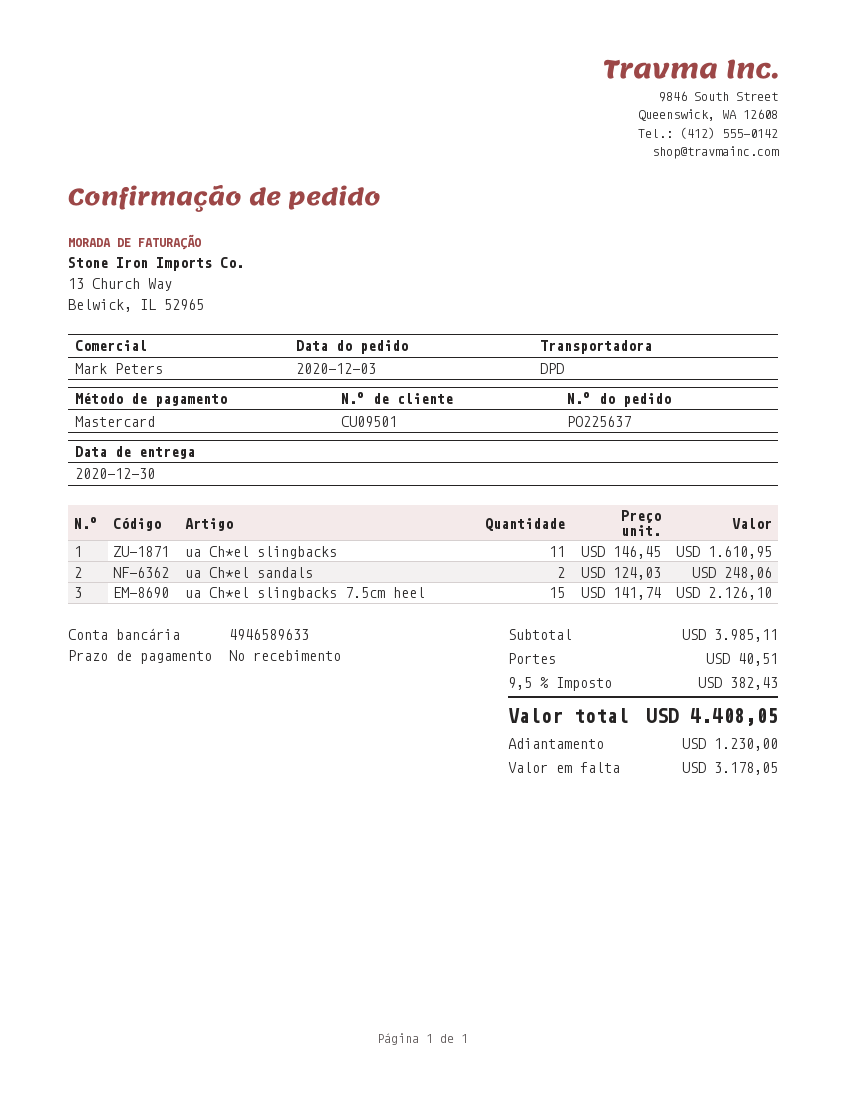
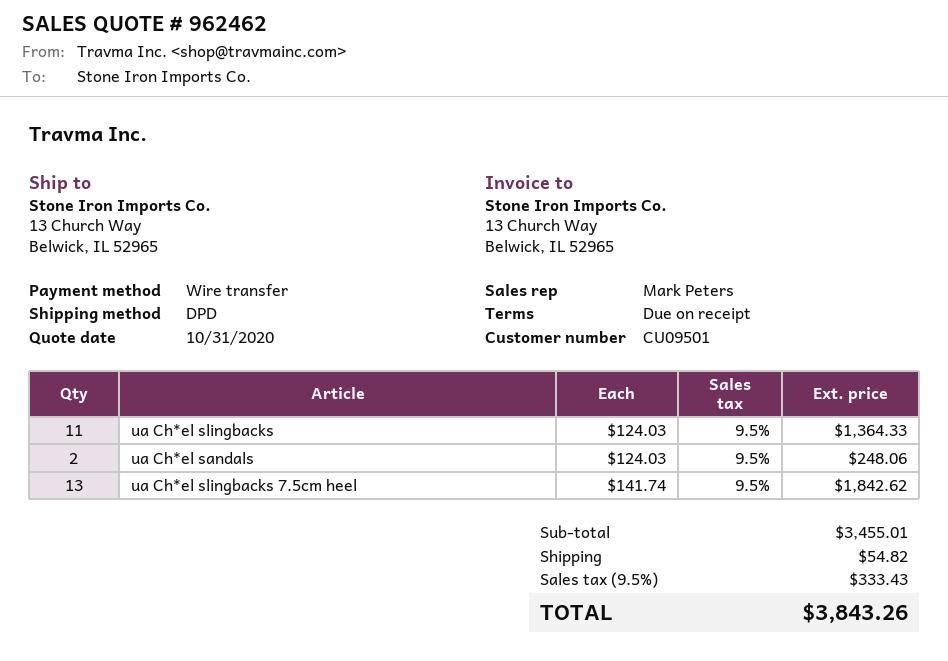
payment method: Mastercard -> bank transfer
ua Ch*el slingbacks: 11 x 146.45 = 1610.95 -> 11 x 124.03 = 1364.33
ua Ch*el slingbacks 7.5cm heel: 15 x 141.74 = 2126.10 -> 13 x 141.74 = 1842.62
subtotal: 3985.11 -> 3455.01
shipping: 40.51 -> 54.82
tax: 9.5% = 382.43 -> 9.5% = 333.43
total: 4408.05 -> 3843.26

